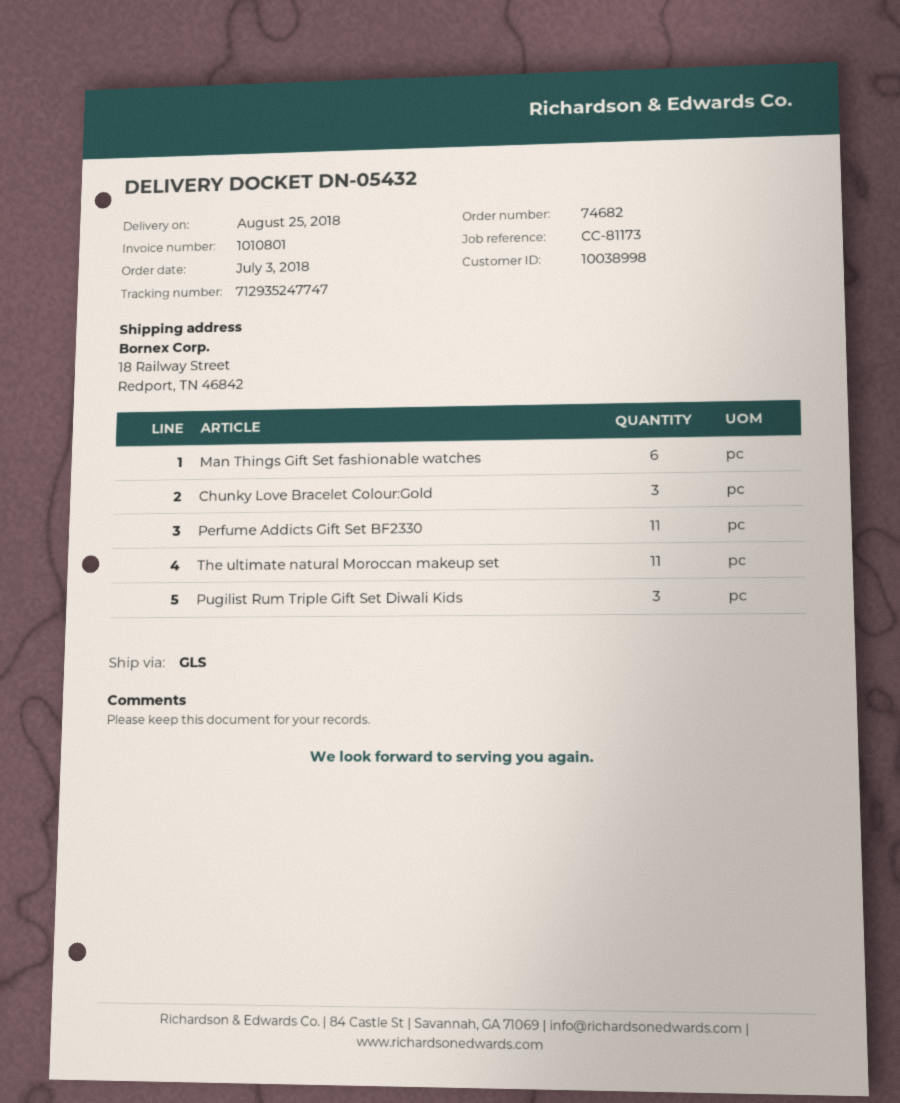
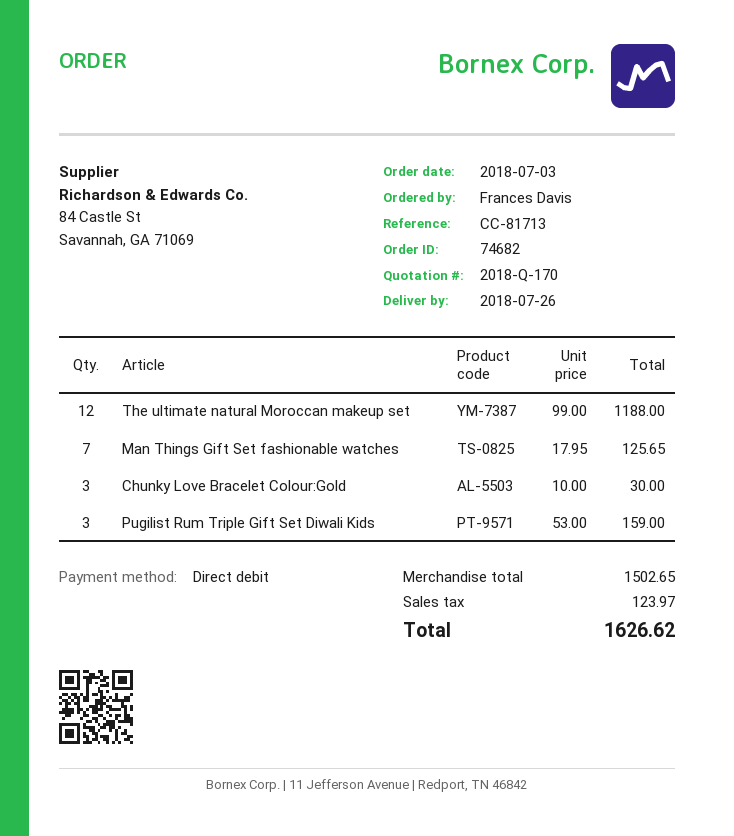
delivery date: 2018-08-25 -> 2018-07-26
reference: CC-81173 -> CC-81713
Man Things Gift Set fashionable watches: 6 -> 7
Perfume Addicts Gift Set BF2330: 11 -> none
The ultimate natural Moroccan makeup set: 11 -> 12

